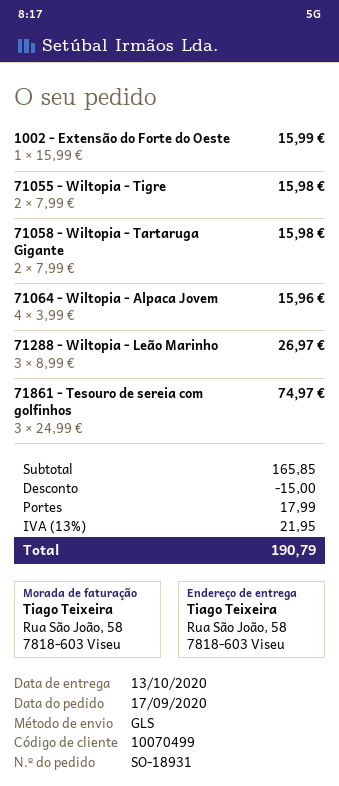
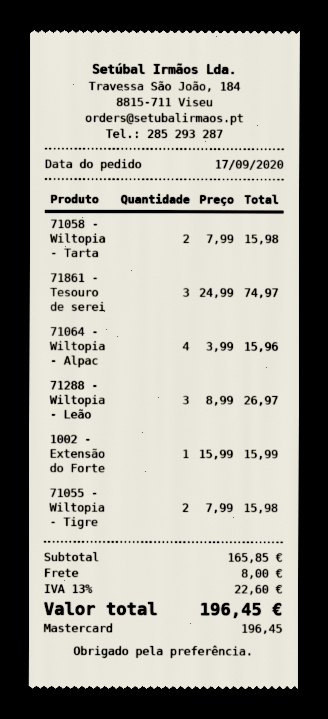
discount: 15.00 -> none
shipping: 17.99 -> 8.00
tax: 13% = 21.95 -> 13% = 22.60
total: 190.79 -> 196.45

